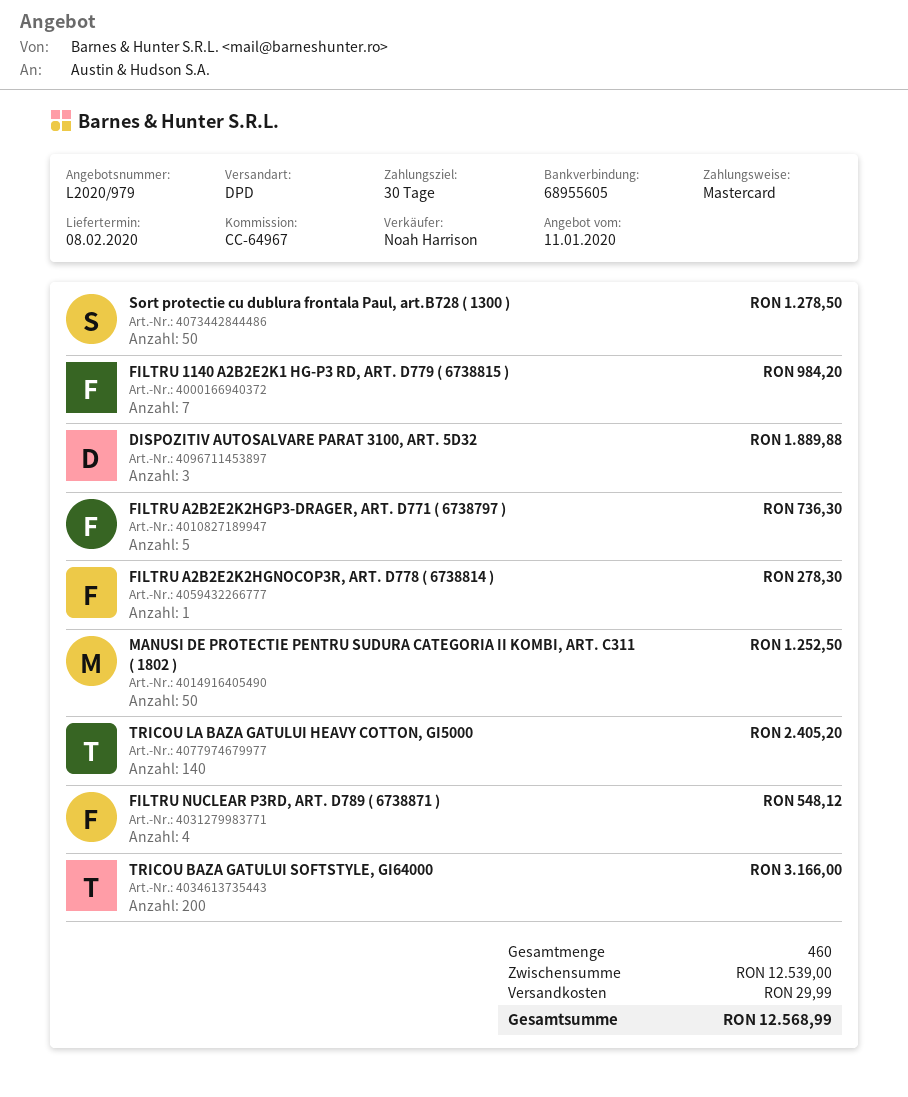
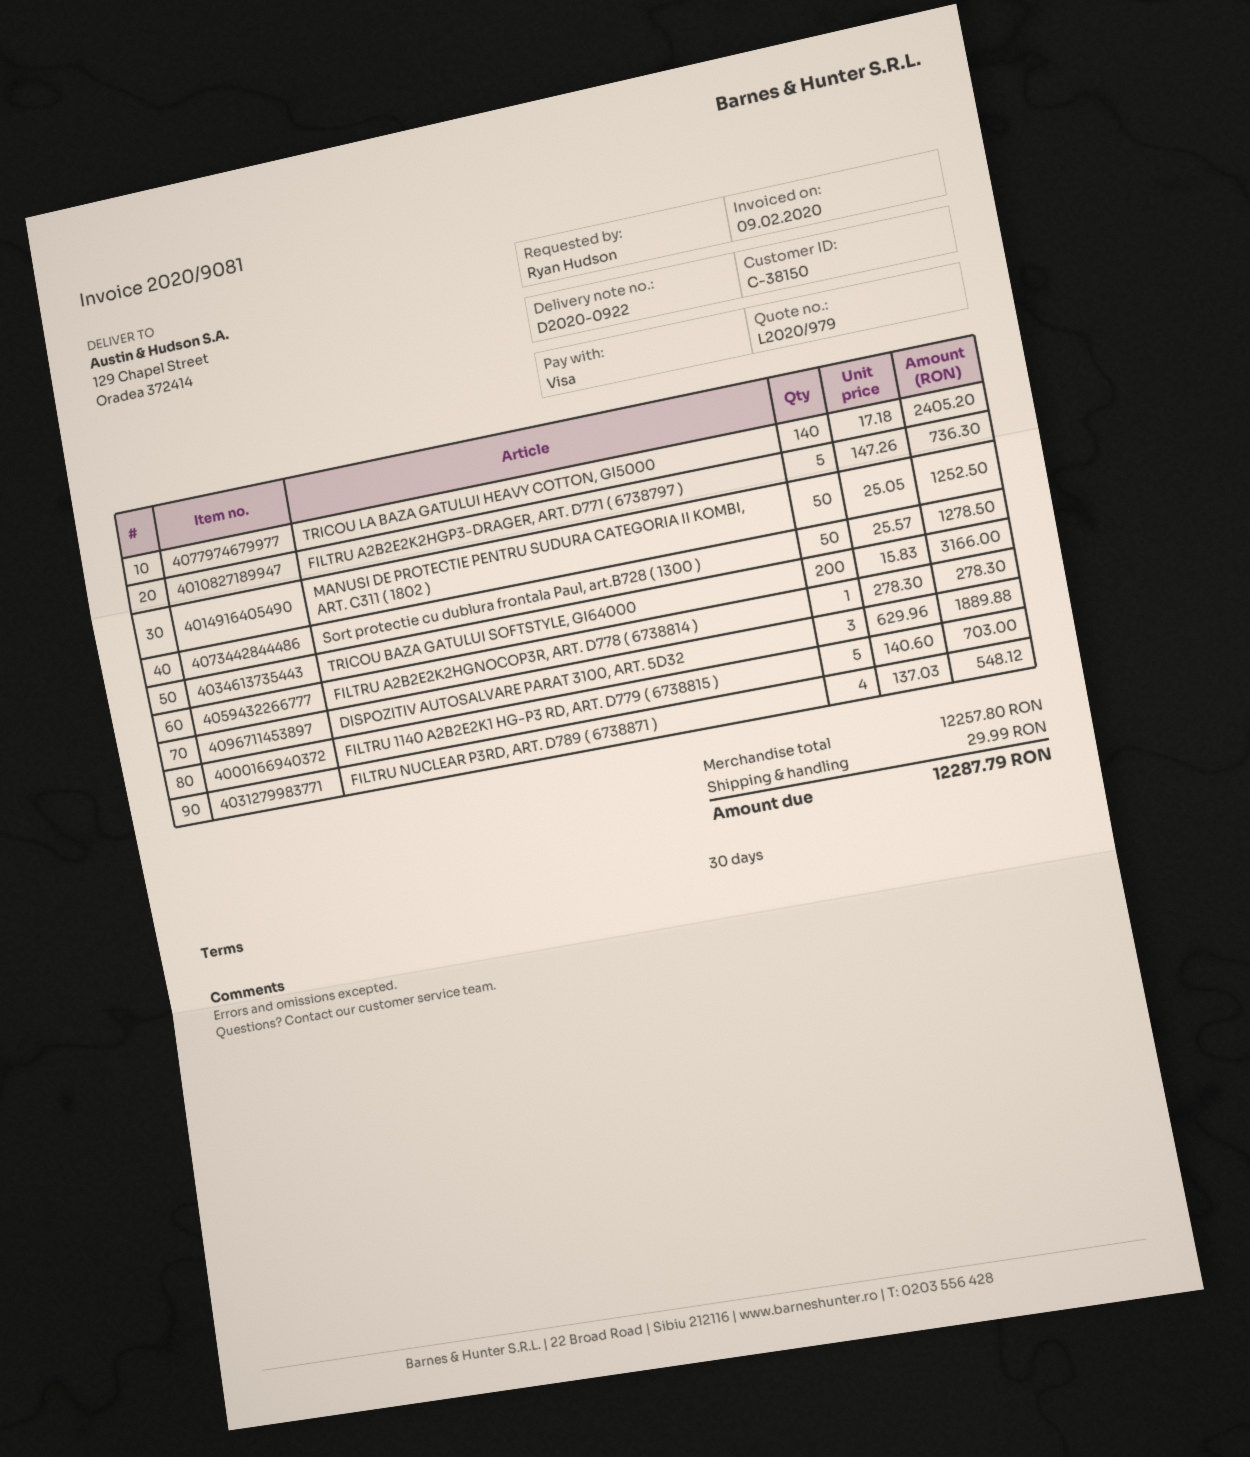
payment method: Mastercard -> Visa
FILTRU 1140 A2B2E2K1 HG-P3 RD, ART. D779 ( 6738815 ): 7 for 984.20 -> 5 for 703.00
subtotal: 12539.00 -> 12257.80
total: 12568.99 -> 12287.79

